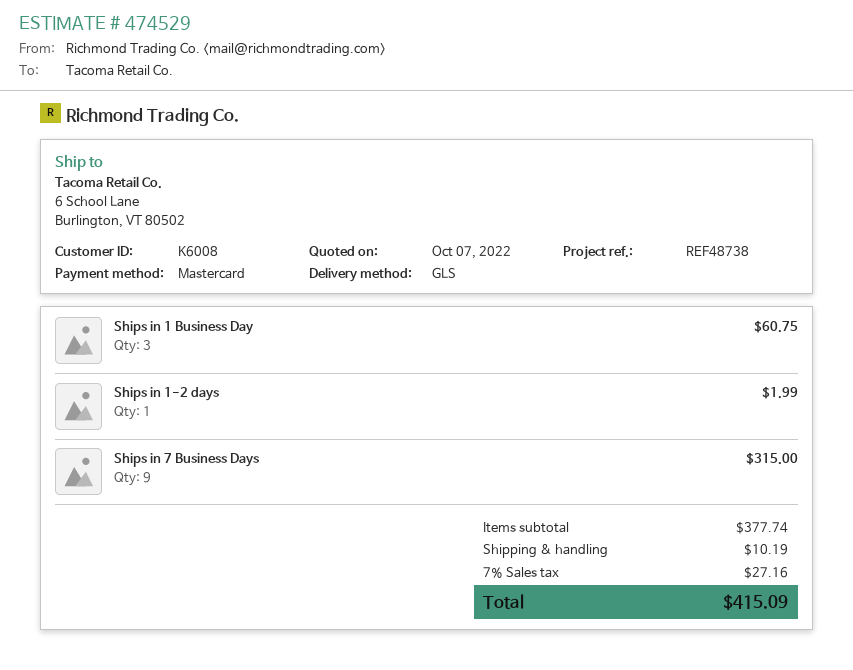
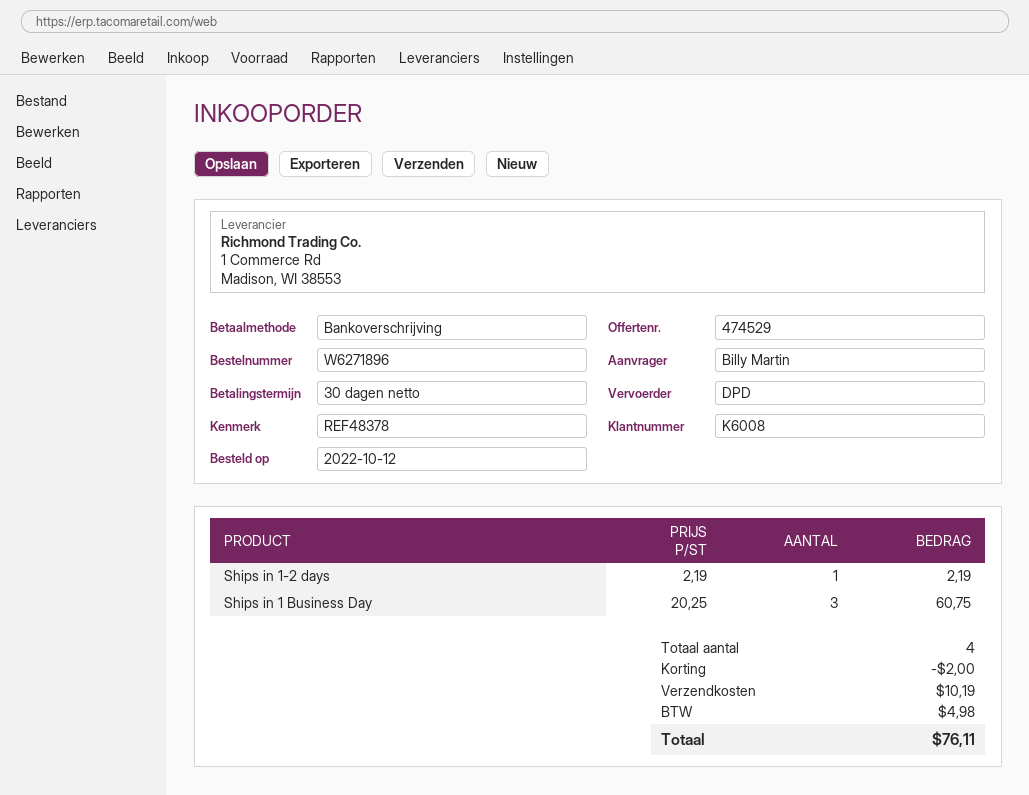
reference: REF48738 -> REF48378
payment method: Mastercard -> bank transfer
shipping method: GLS -> DPD
Ships in 1-2 days: 1 for 1.99 -> 1 for 2.19
Ships in 7 Business Days: 9 for 315.00 -> none
discount: none -> 2.00
tax: 27.16 -> 4.98
total: 415.09 -> 76.11

